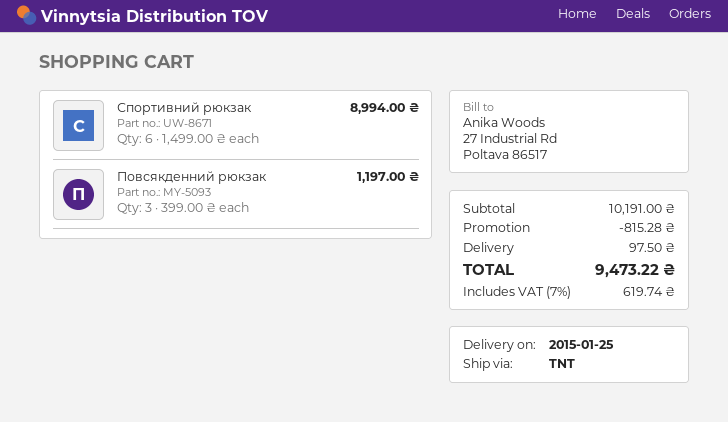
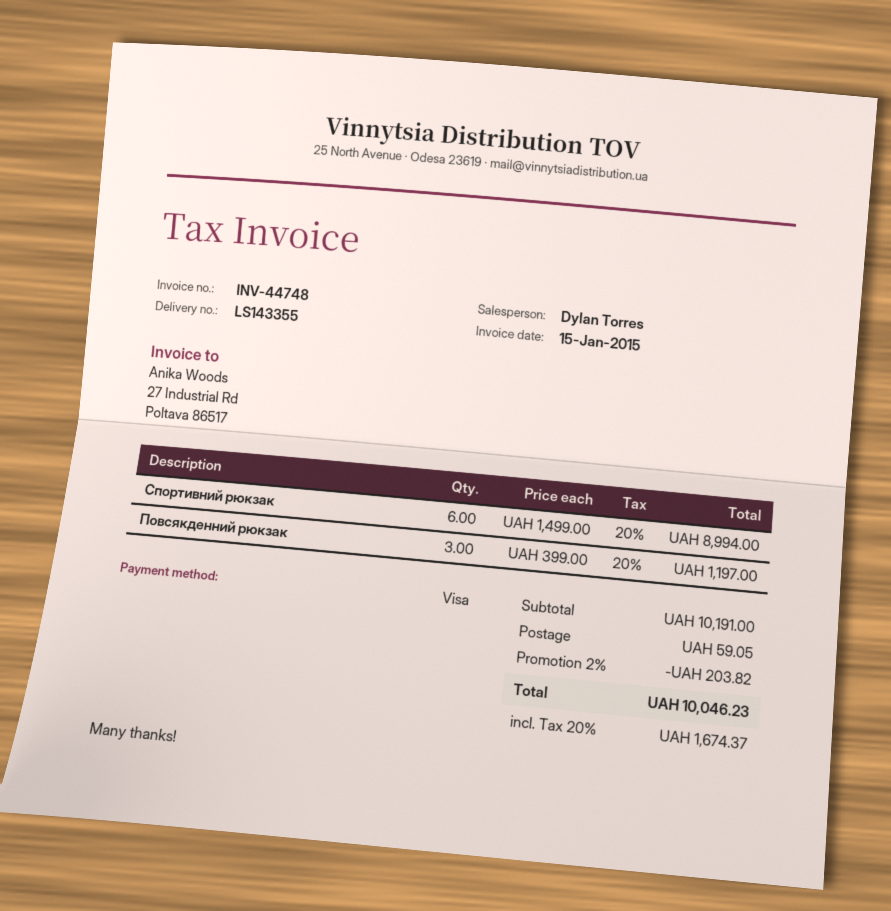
discount: 815.28 -> 203.82
shipping: 97.50 -> 59.05
tax: 7% = 619.74 -> 20% = 1674.37
total: 9473.22 -> 10046.23

